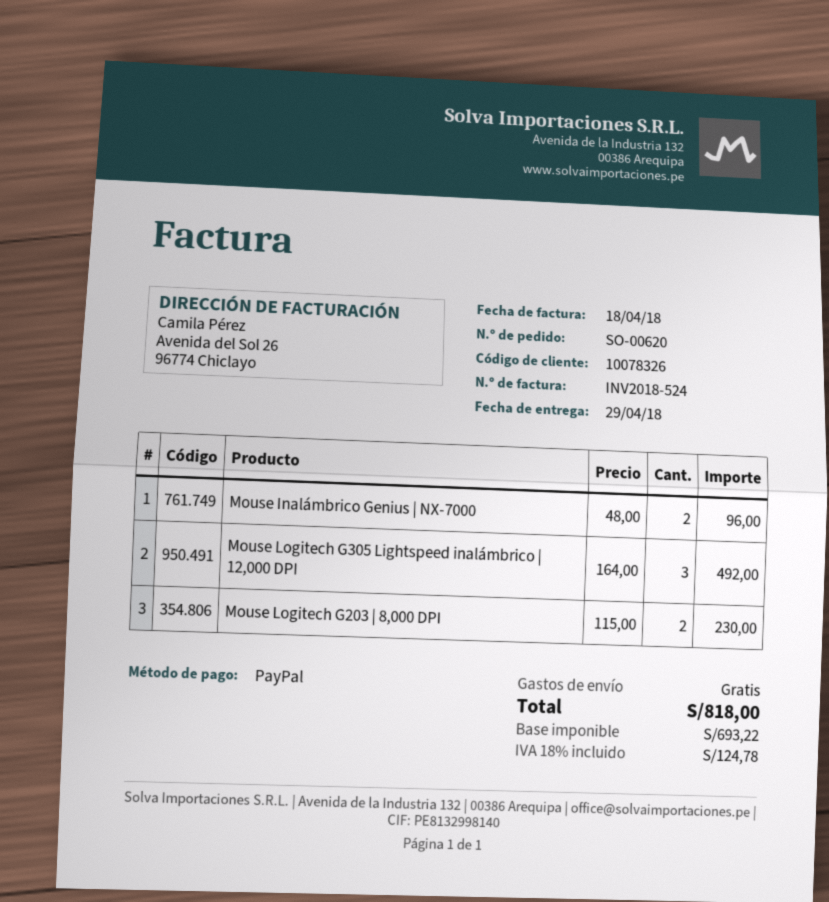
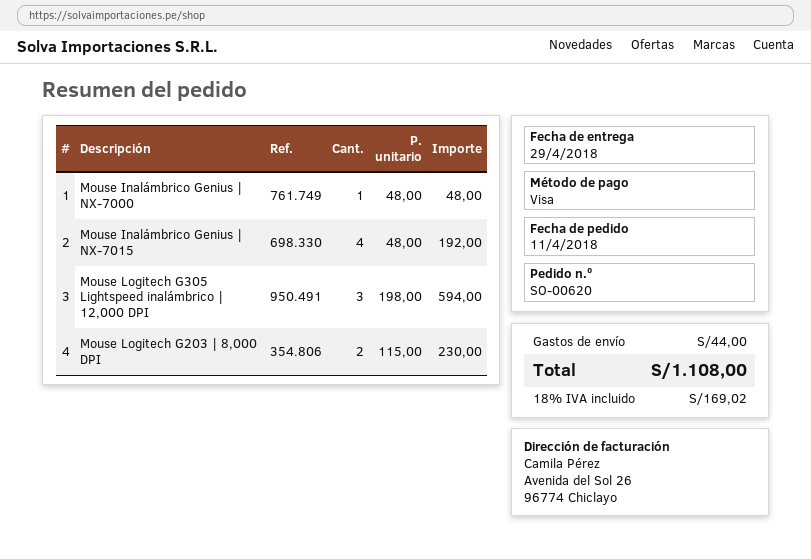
payment method: PayPal -> Visa
Mouse Inalámbrico Genius | NX-7000: 2 x 48.00 = 96.00 -> 1 x 48.00 = 48.00
Mouse Logitech G305 Lightspeed inalámbrico | 12,000 DPI: 3 x 164.00 = 492.00 -> 3 x 198.00 = 594.00
Mouse Inalámbrico Genius | NX-7015: none -> 4 x 48.00 = 192.00
shipping: 0.00 -> 44.00
tax: 18% = 124.78 -> 18% = 169.02
total: 818.00 -> 1108.00

